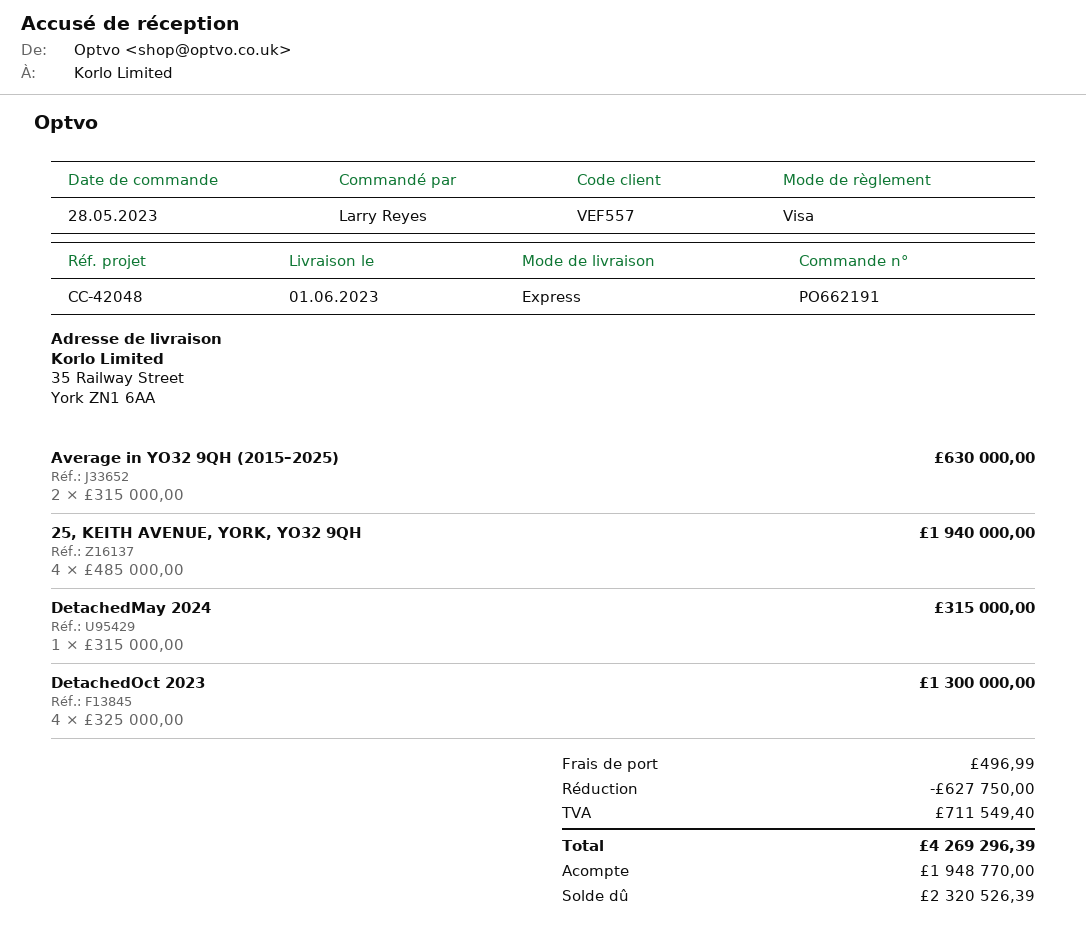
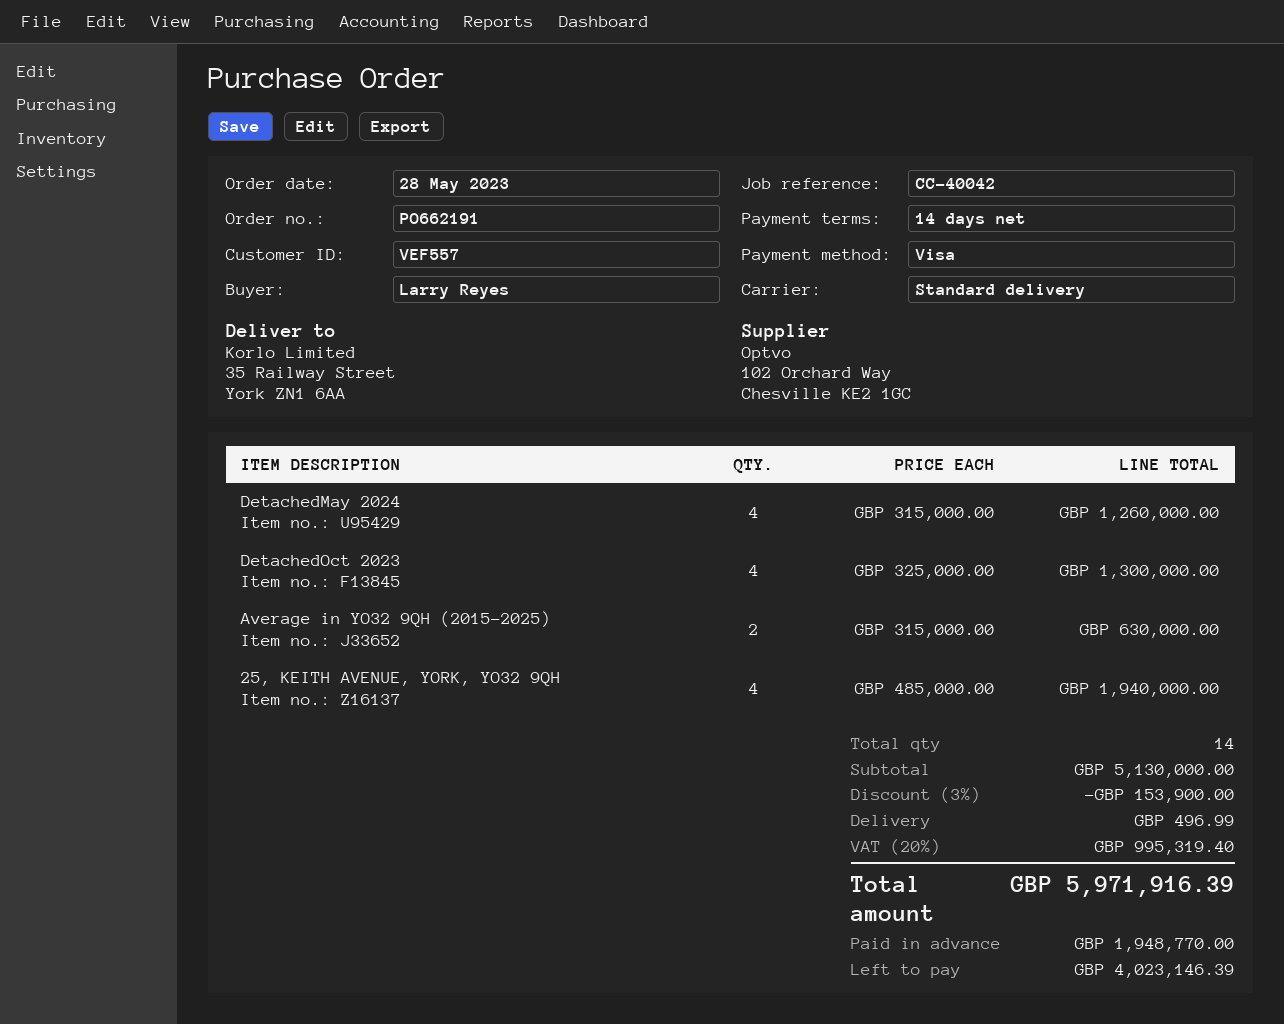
reference: CC-42048 -> CC-40042
shipping method: express -> standard
DetachedMay 2024: 1 x 315000.00 = 315000.00 -> 4 x 315000.00 = 1260000.00
discount: 627750.00 -> 153900.00
tax: 711549.40 -> 995319.40
total: 4269296.39 -> 5971916.39
balance: 2320526.39 -> 4023146.39

